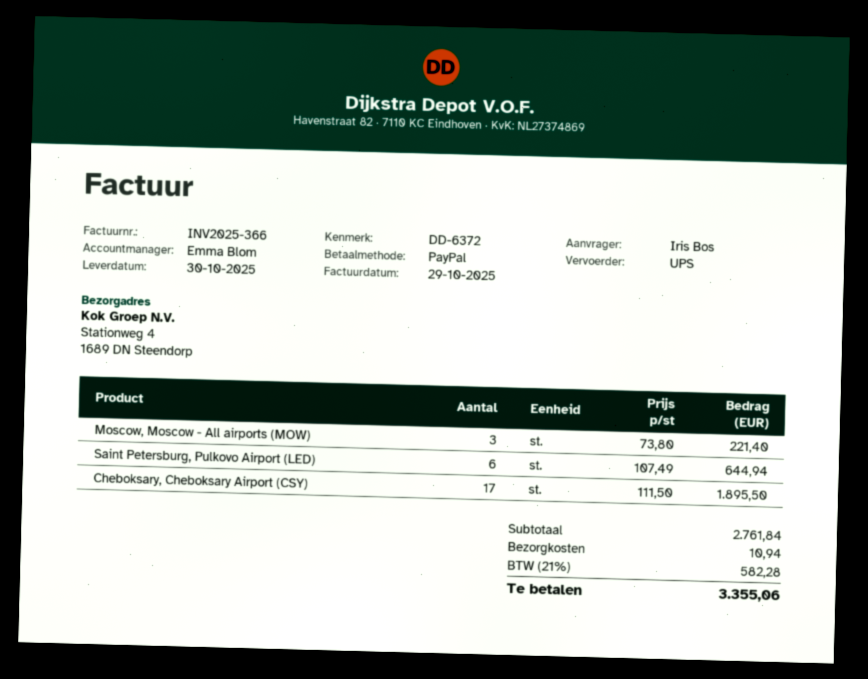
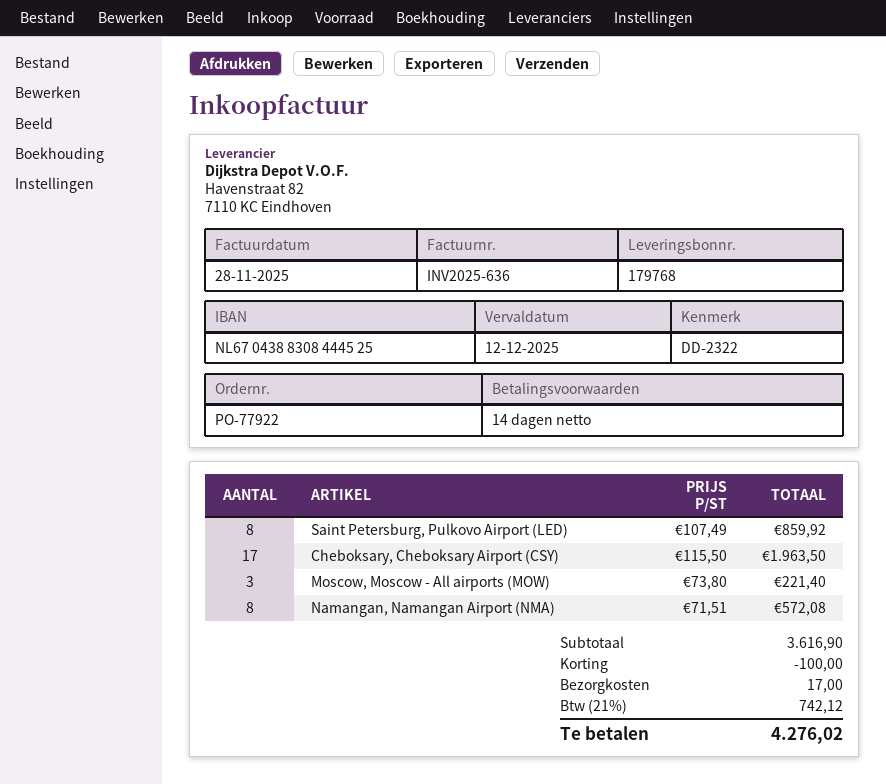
invoice number: INV2025-366 -> INV2025-636
invoice date: 2025-10-29 -> 2025-11-28
reference: DD-6372 -> DD-2322
Saint Petersburg, Pulkovo Airport (LED): 6 x 107.49 = 644.94 -> 8 x 107.49 = 859.92
Cheboksary, Cheboksary Airport (CSY): 17 x 111.50 = 1895.50 -> 17 x 115.50 = 1963.50
Namangan, Namangan Airport (NMA): none -> 8 x 71.51 = 572.08
subtotal: 2761.84 -> 3616.90
discount: none -> 100.00
shipping: 10.94 -> 17.00
tax: 21% = 582.28 -> 21% = 742.12
total: 3355.06 -> 4276.02

